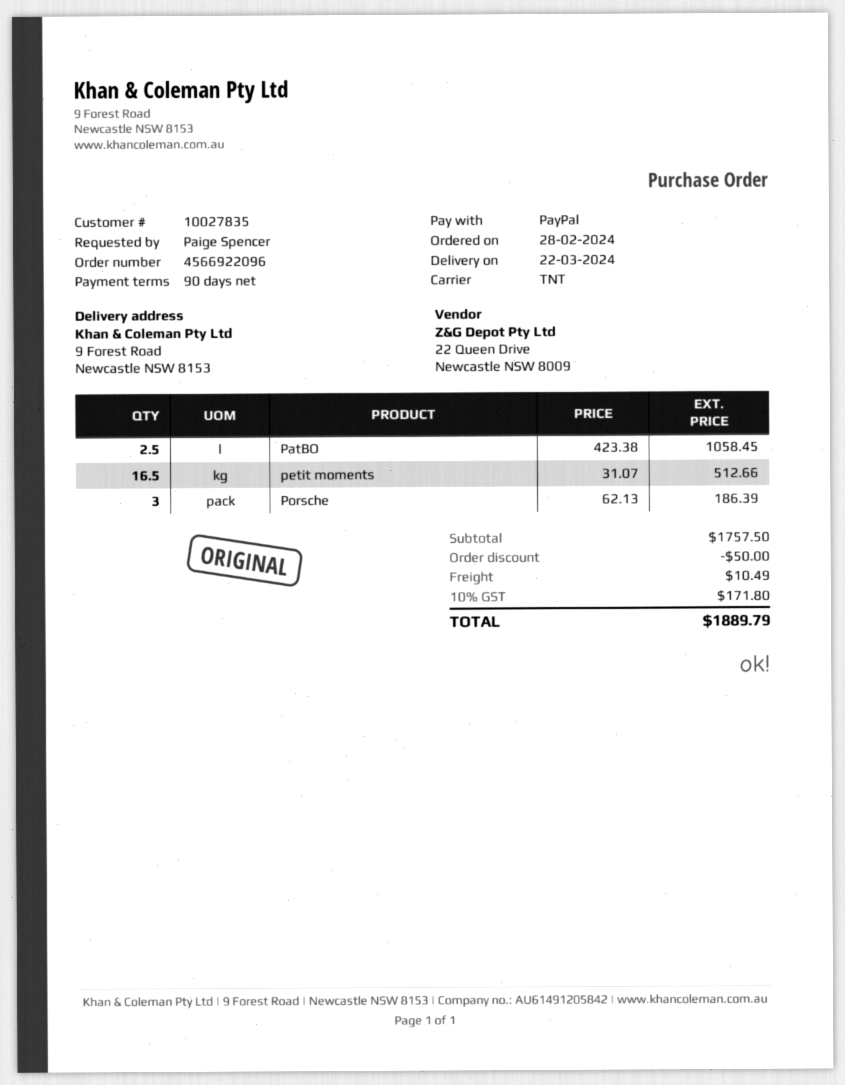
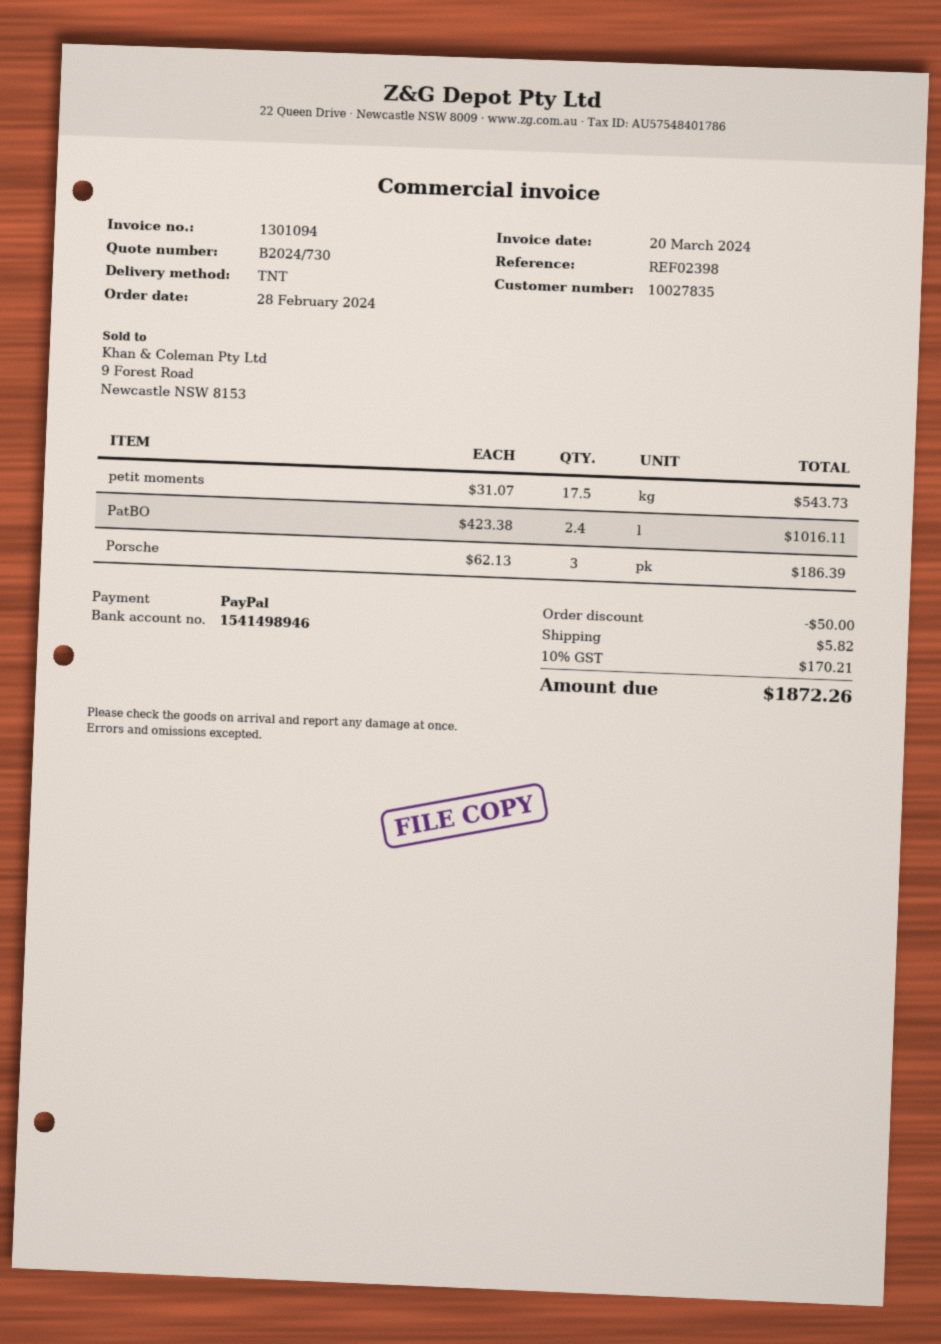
PatBO: 2.5 x 423.38 = 1058.45 -> 2.4 x 423.38 = 1016.11
petit moments: 16.5 x 31.07 = 512.66 -> 17.5 x 31.07 = 543.73
shipping: 10.49 -> 5.82
tax: 10% = 171.80 -> 10% = 170.21
total: 1889.79 -> 1872.26

